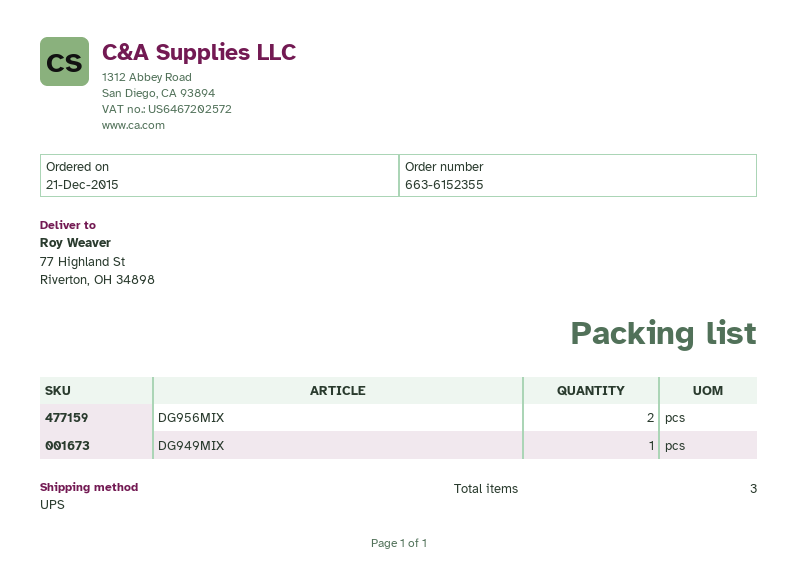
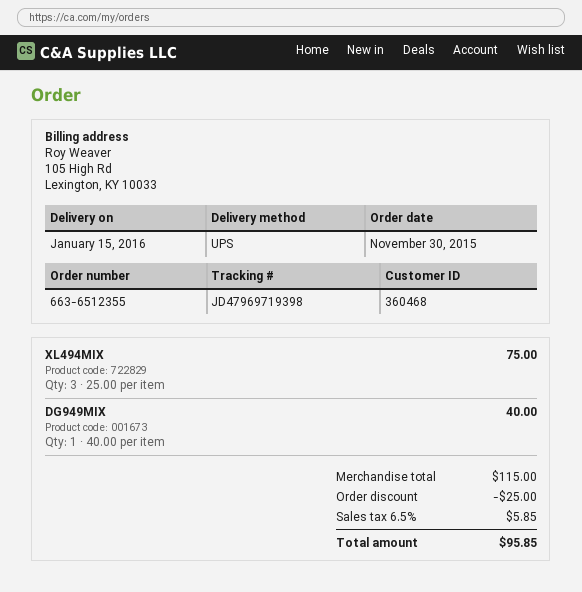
order number: 663-6152355 -> 663-6512355
order date: 2015-12-21 -> 2015-11-30
DG956MIX: 2 -> none
XL494MIX: none -> 3

